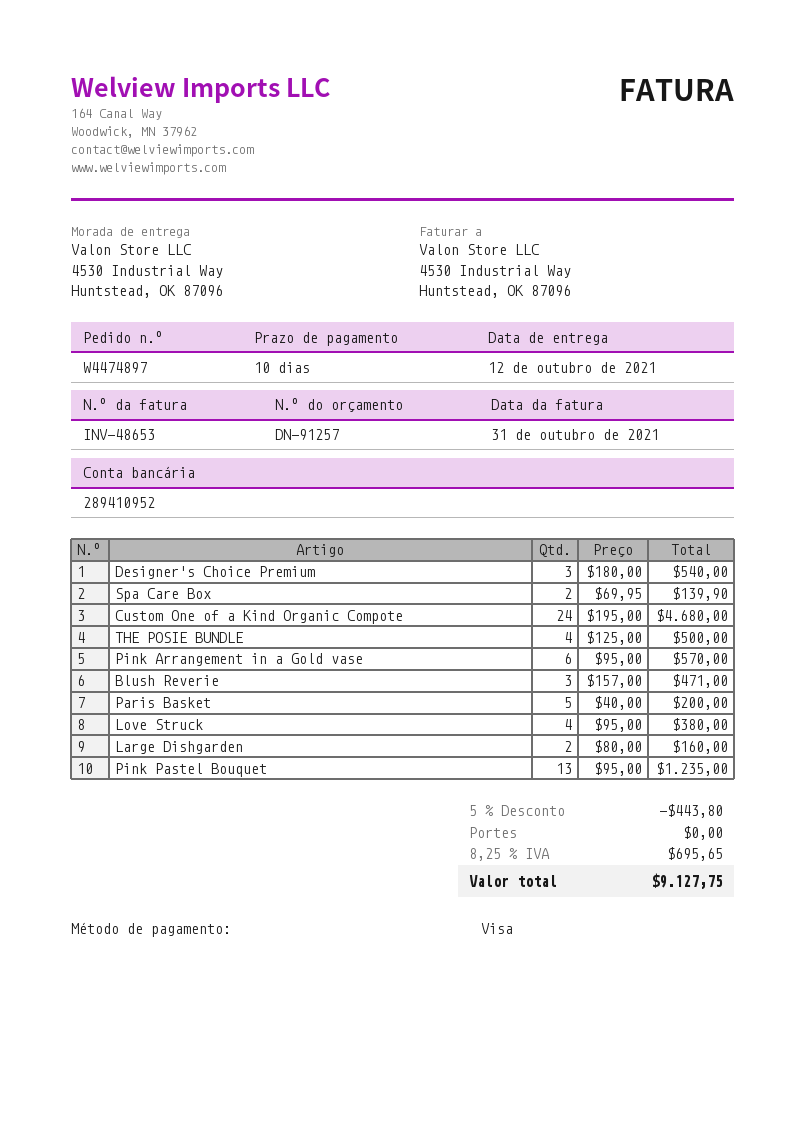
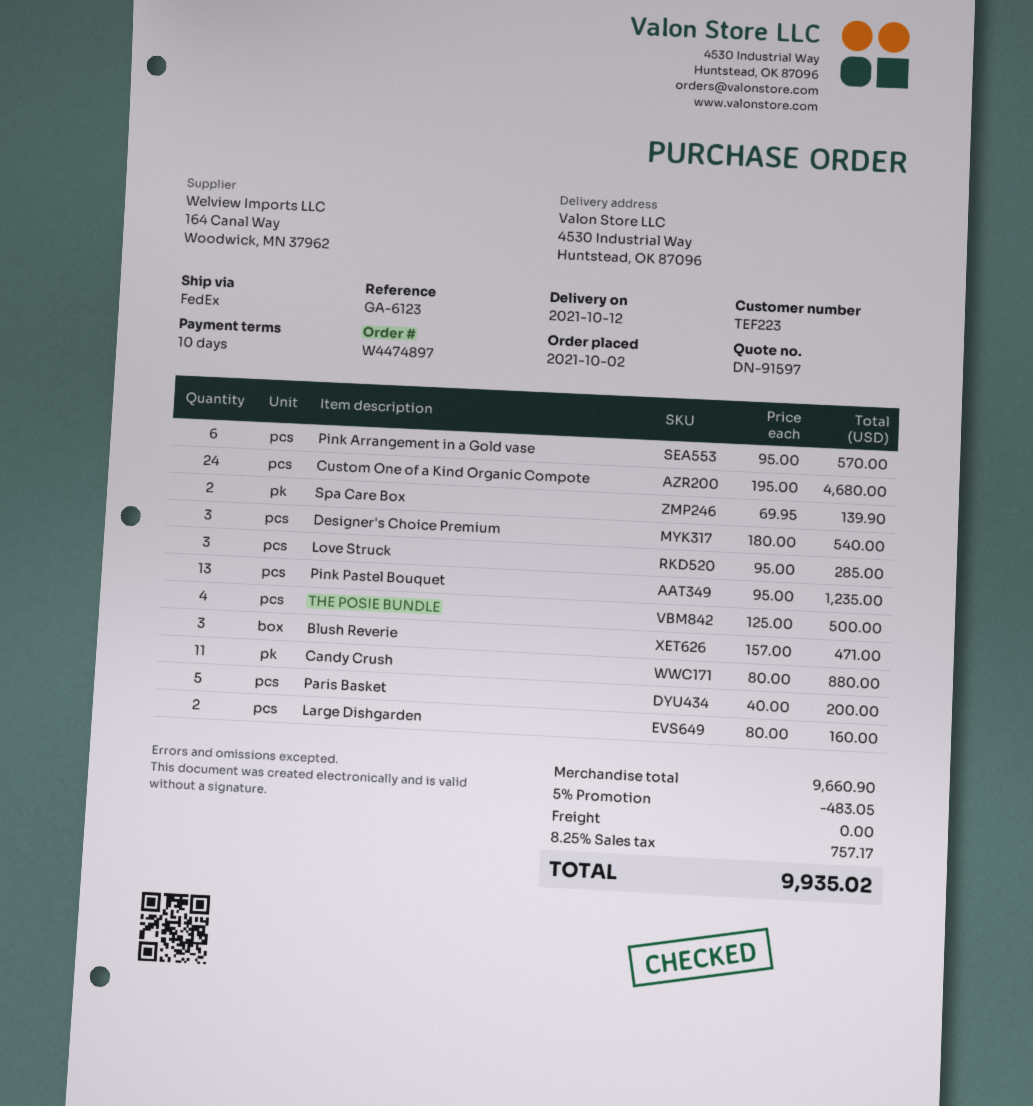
quote number: DN-91257 -> DN-91597
Love Struck: 4 x 95.00 = 380.00 -> 3 x 95.00 = 285.00
Candy Crush: none -> 11 x 80.00 = 880.00
discount: 5% = 443.80 -> 5% = 483.05
tax: 8.25% = 695.65 -> 8.25% = 757.17
total: 9127.75 -> 9935.02

